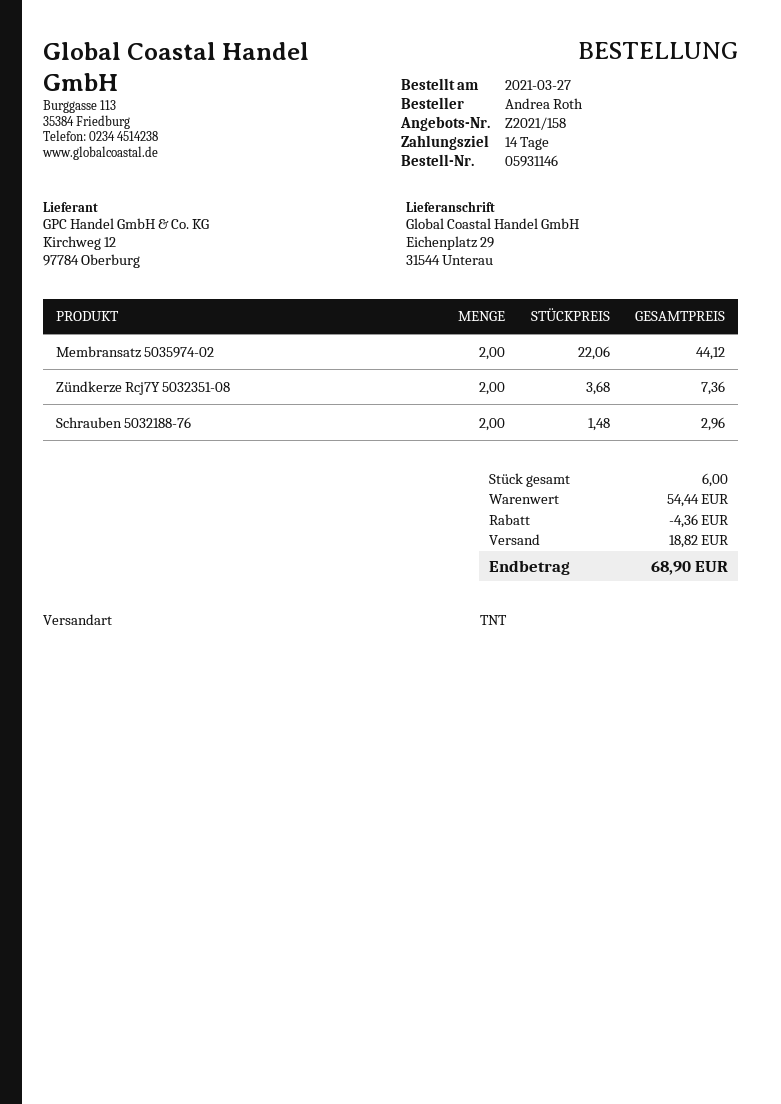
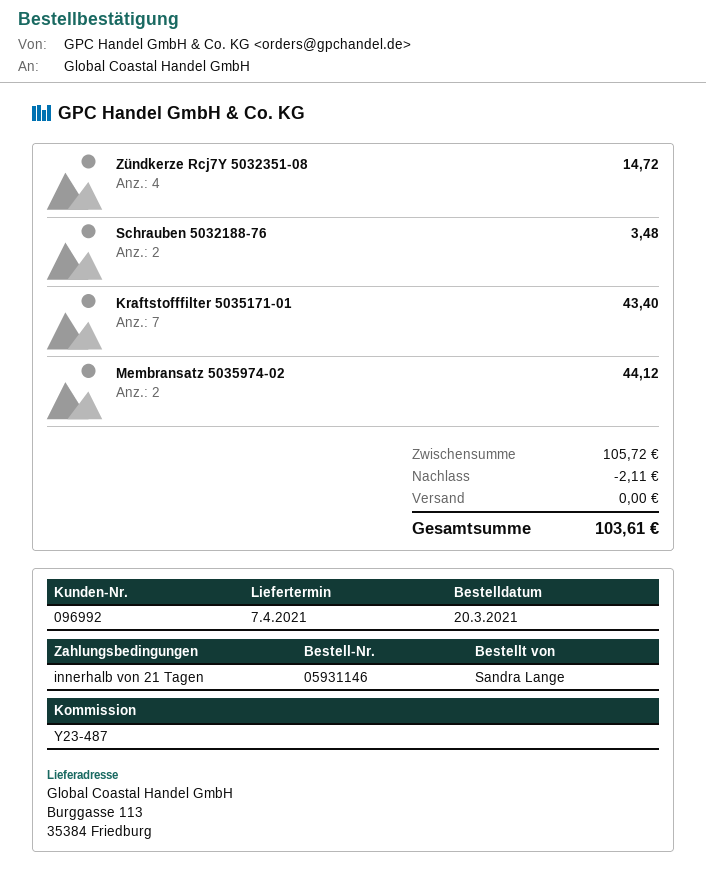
order date: 2021-03-27 -> 2021-03-20
payment terms: 14 days -> 21 days
ordered by: Andrea Roth -> Sandra Lange
ship to: Eichenplatz 29, 31544 Unterau -> Burggasse 113, 35384 Friedburg
Zündkerze Rcj7Y 5032351-08: 2 for 7.36 -> 4 for 14.72
Schrauben 5032188-76: 2 for 2.96 -> 2 for 3.48
Kraftstofffilter 5035171-01: none -> 7 for 43.40
subtotal: 54.44 -> 105.72
discount: 4.36 -> 2.11
shipping: 18.82 -> 0.00
total: 68.90 -> 103.61

